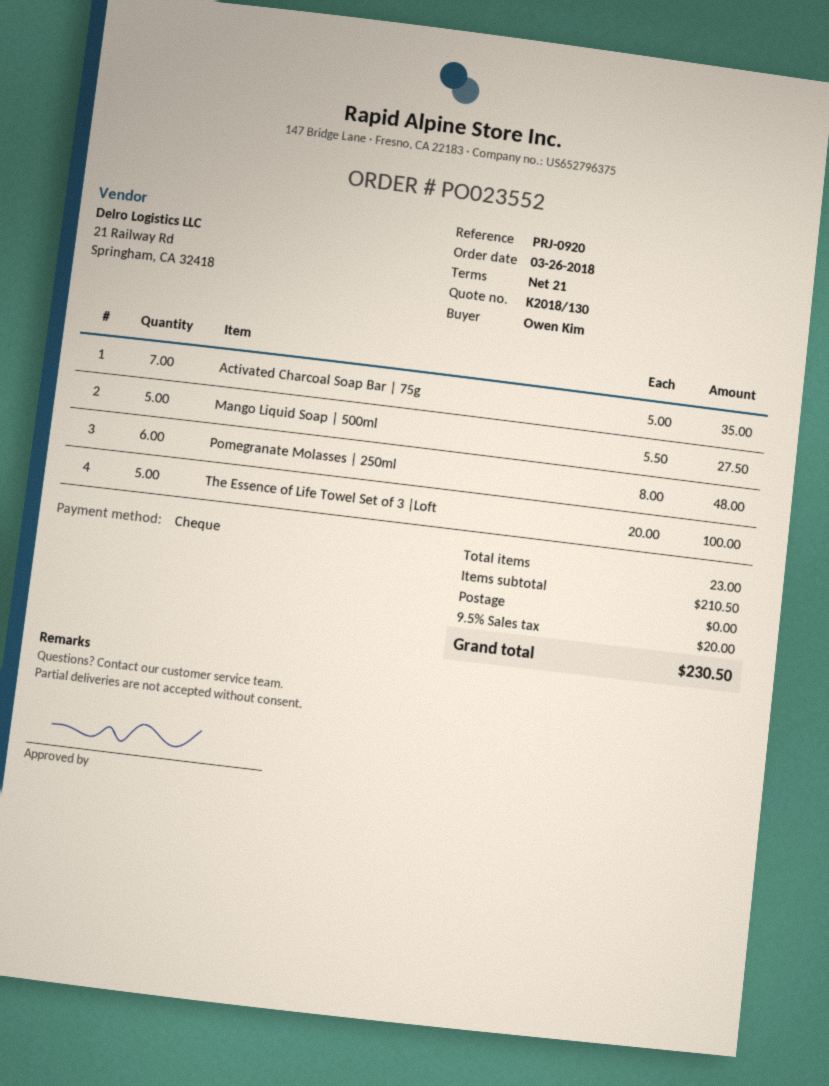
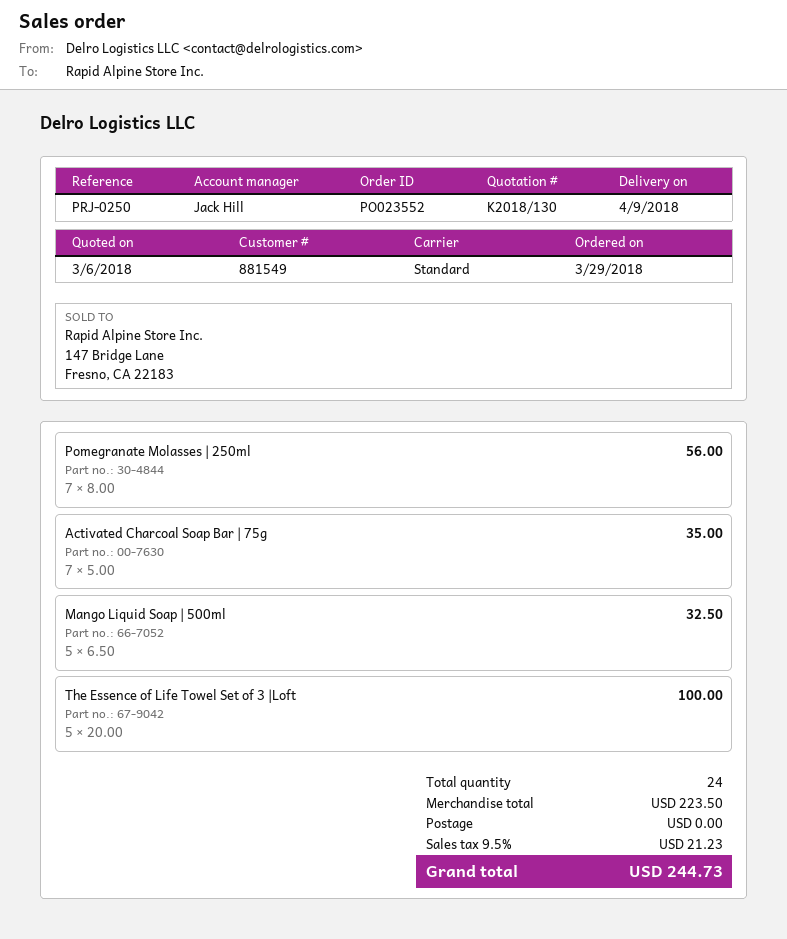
order date: 2018-03-26 -> 2018-03-29
reference: PRJ-0920 -> PRJ-0250
Mango Liquid Soap | 500ml: 5 x 5.50 = 27.50 -> 5 x 6.50 = 32.50
Pomegranate Molasses | 250ml: 6 x 8.00 = 48.00 -> 7 x 8.00 = 56.00
total quantity: 23 -> 24
subtotal: 210.50 -> 223.50
tax: 9.5% = 20.00 -> 9.5% = 21.23
total: 230.50 -> 244.73

